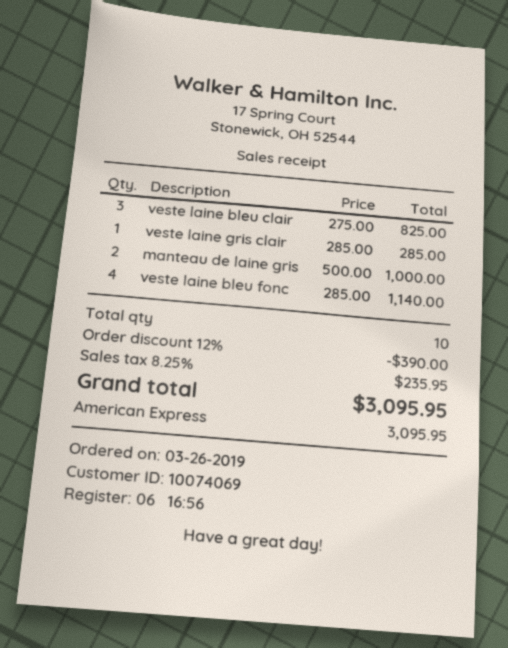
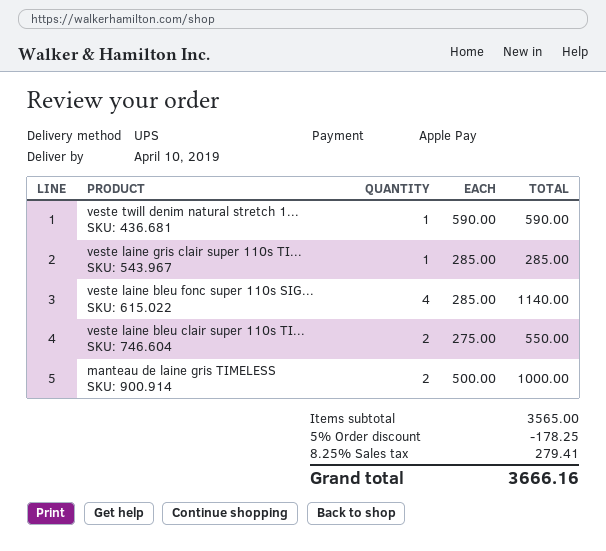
payment method: American Express -> Apple Pay
veste laine bleu clair: 3 x 275.00 = 825.00 -> 2 x 275.00 = 550.00
veste twill denim natural stretch 1...: none -> 1 x 590.00 = 590.00
discount: 12% = 390.00 -> 5% = 178.25
tax: 8.25% = 235.95 -> 8.25% = 279.41
total: 3095.95 -> 3666.16

